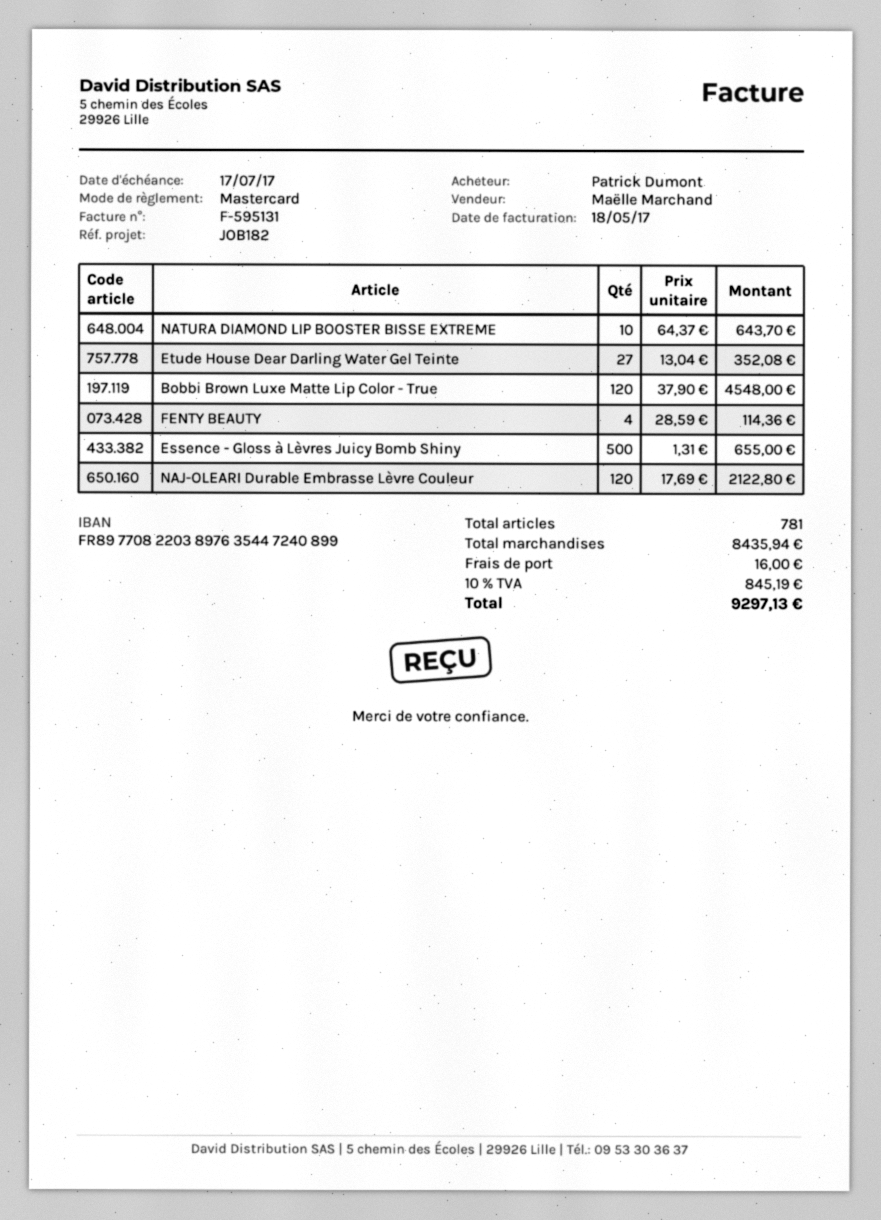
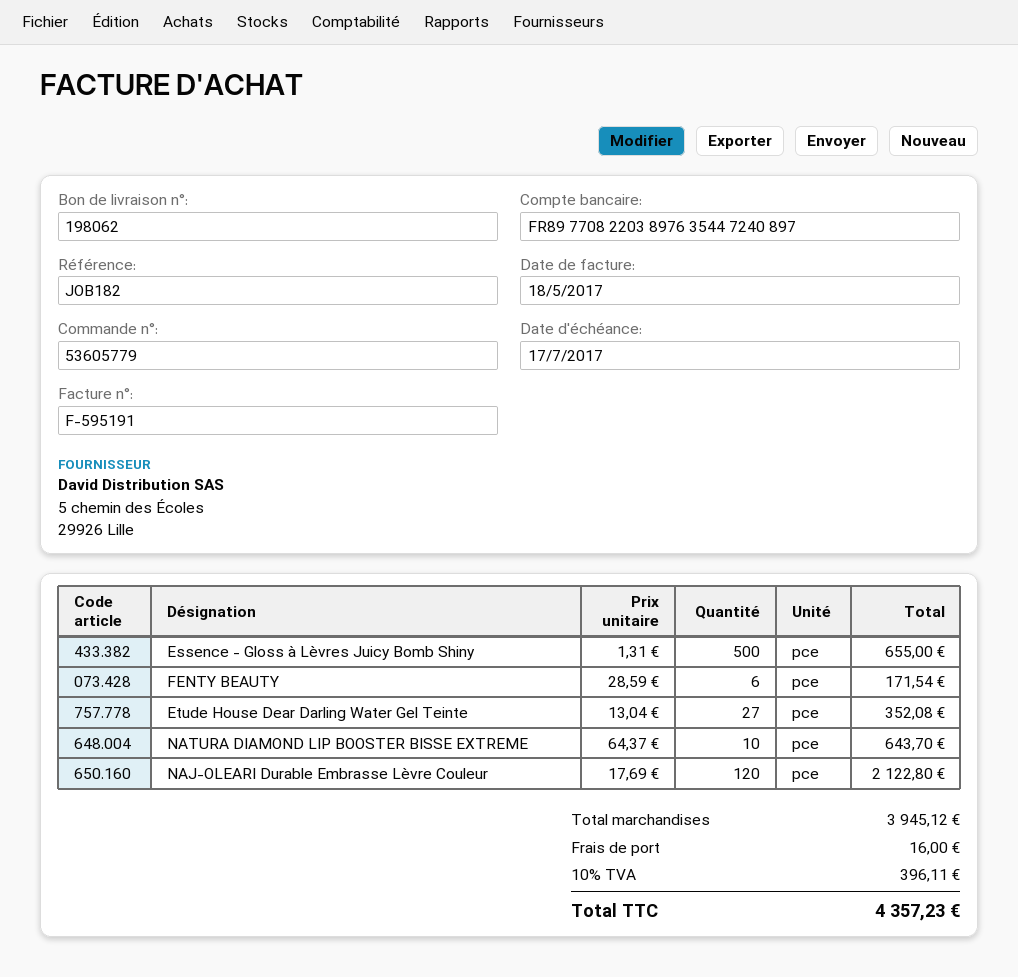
invoice number: F-595131 -> F-595191
bank account: FR8977082203897635447240899 -> FR8977082203897635447240897
Bobbi Brown Luxe Matte Lip Color - True: 120 x 37.90 = 4548.00 -> none
FENTY BEAUTY: 4 x 28.59 = 114.36 -> 6 x 28.59 = 171.54
subtotal: 8435.94 -> 3945.12
tax: 10% = 845.19 -> 10% = 396.11
total: 9297.13 -> 4357.23

